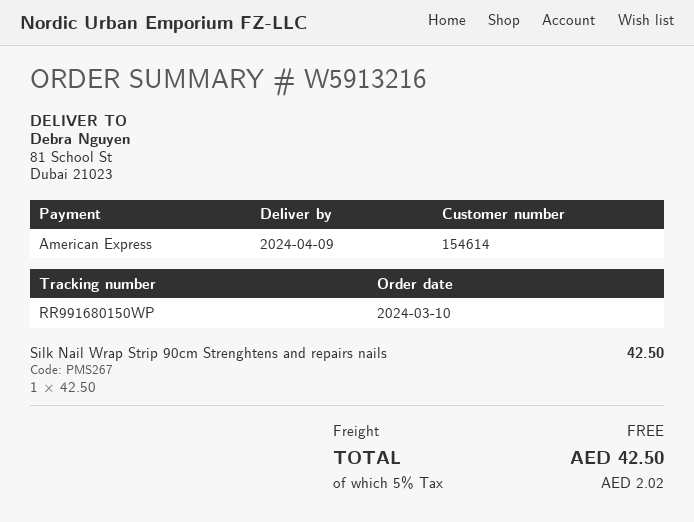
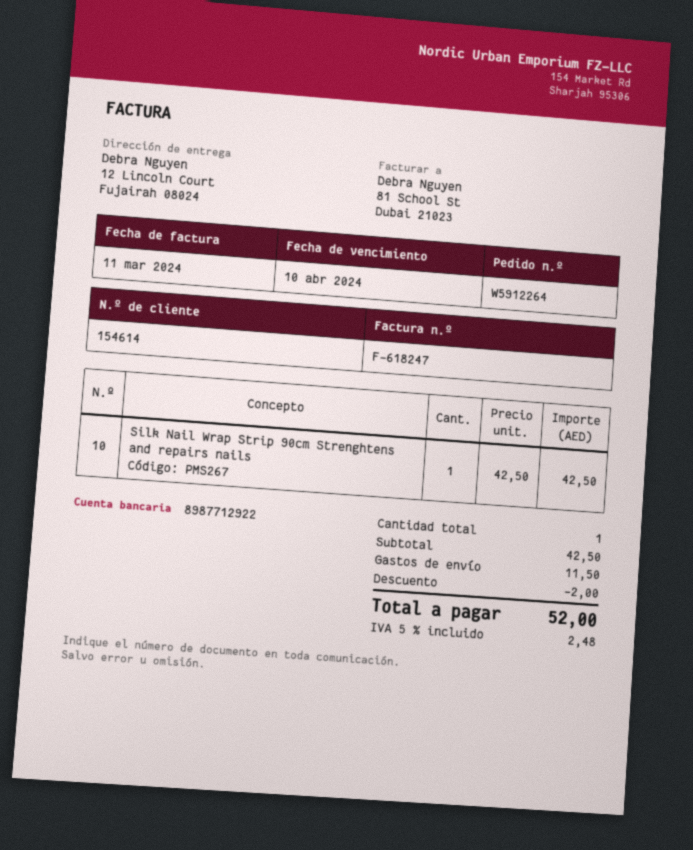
order number: W5913216 -> W5912264
ship to: 81 School St, Dubai 21023 -> 12 Lincoln Court, Fujairah 08024
discount: none -> 2.00
shipping: 0.00 -> 11.50
tax: 5% = 2.02 -> 5% = 2.48
total: 42.50 -> 52.00

